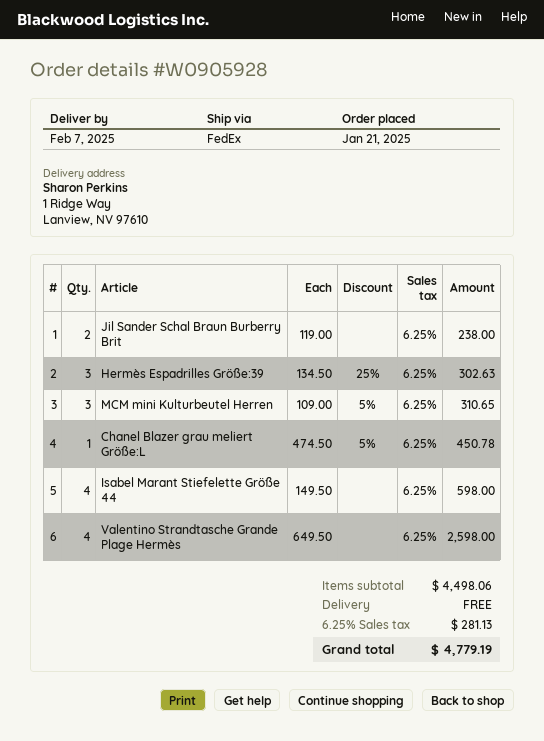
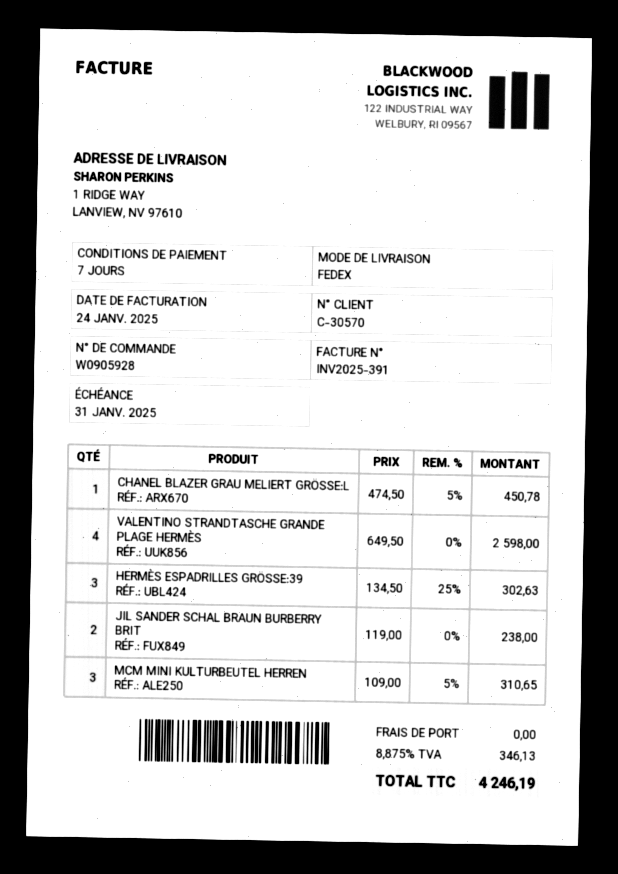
Isabel Marant Stiefelette Größe 44: 4 x 149.50 = 598.00 -> none
tax: 6.25% = 281.13 -> 8.875% = 346.13
total: 4779.19 -> 4246.19

